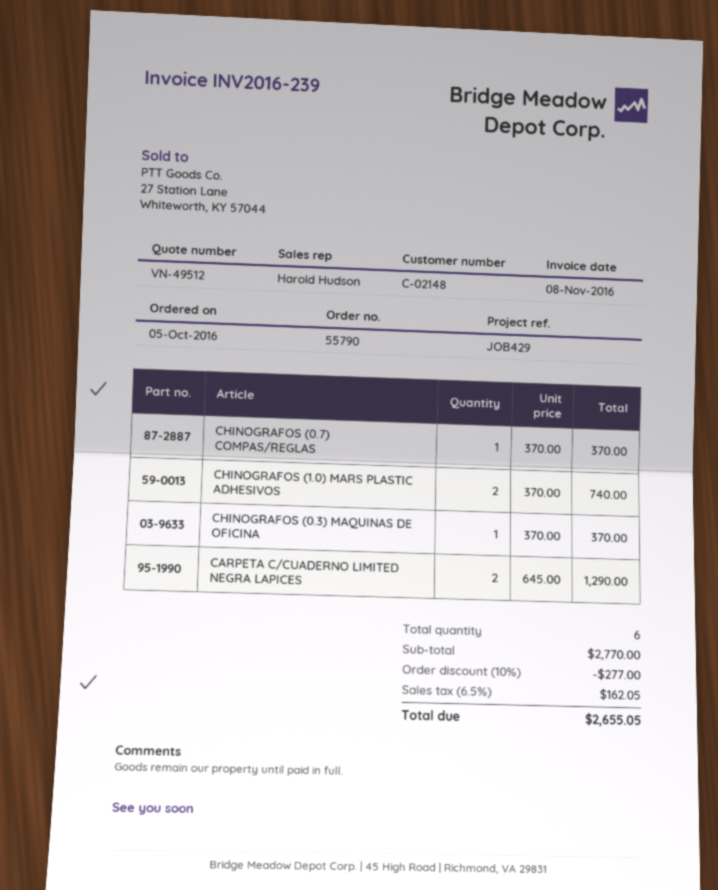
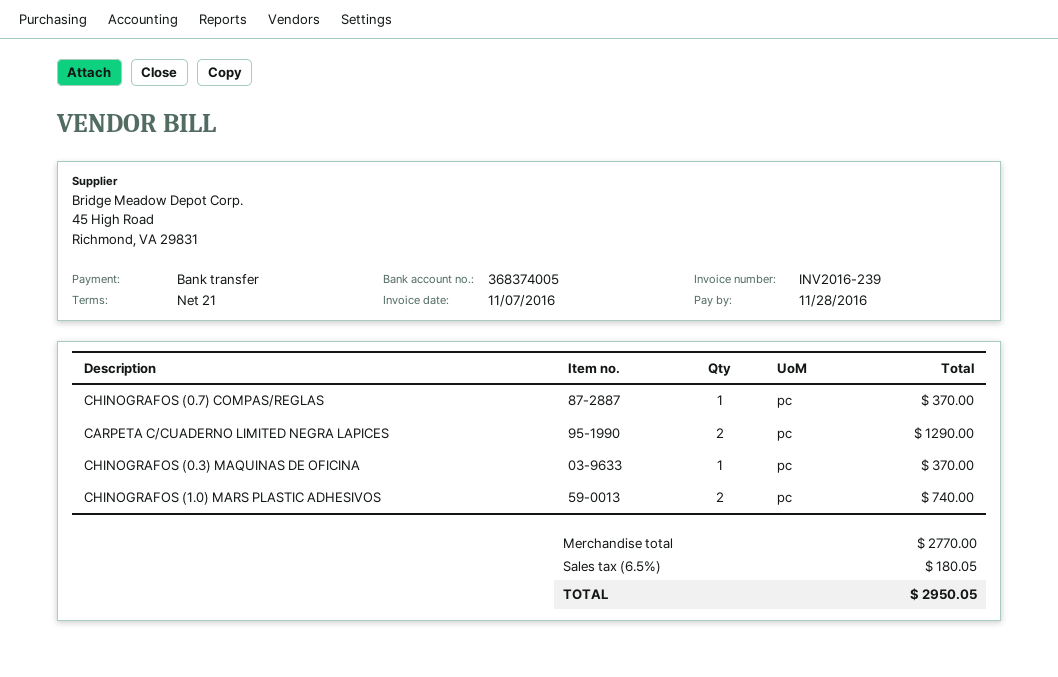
invoice date: 2016-11-08 -> 2016-11-07
discount: 10% = 277.00 -> none
tax: 6.5% = 162.05 -> 6.5% = 180.05
total: 2655.05 -> 2950.05

